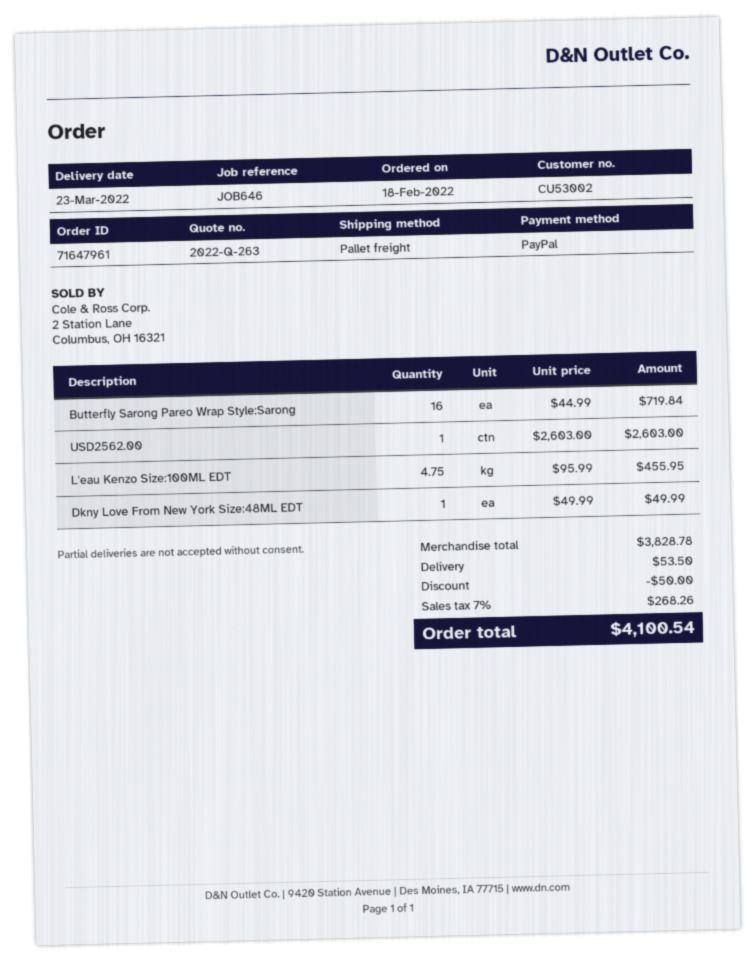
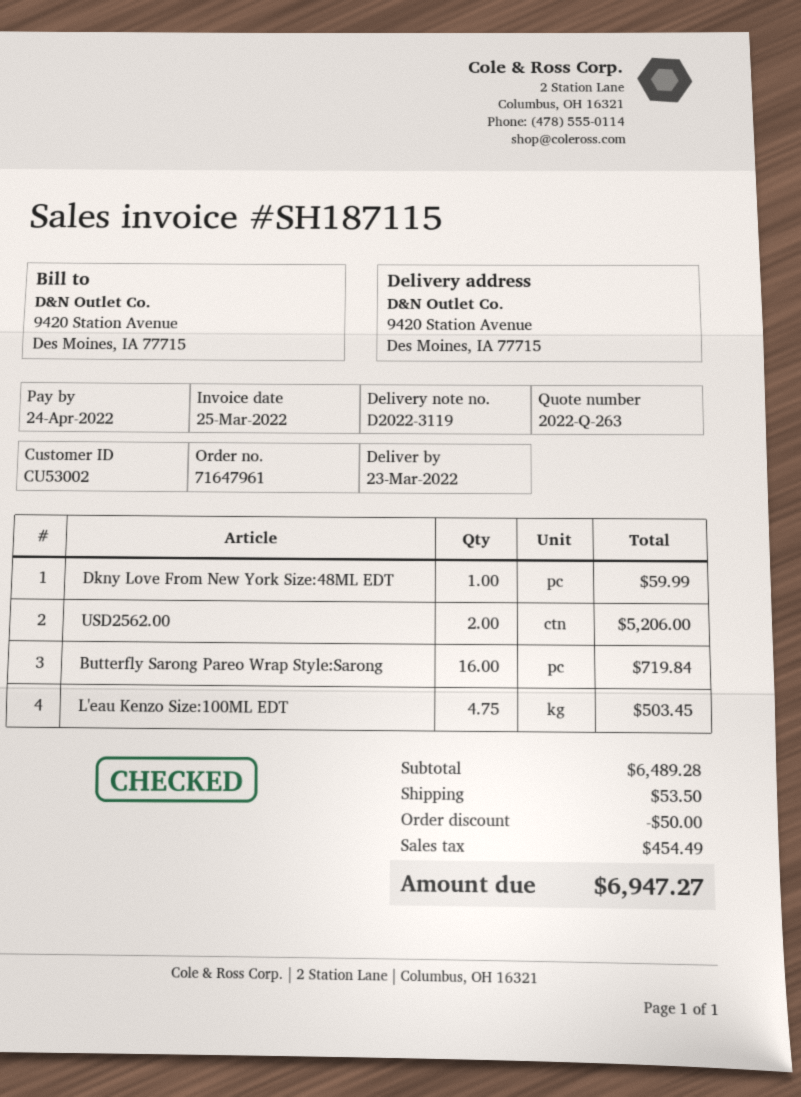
USD2562.00: 1 for 2603.00 -> 2 for 5206.00
L'eau Kenzo Size:100ML EDT: 4.75 for 455.95 -> 4.75 for 503.45
Dkny Love From New York Size:48ML EDT: 1 for 49.99 -> 1 for 59.99
subtotal: 3828.78 -> 6489.28
tax: 268.26 -> 454.49
total: 4100.54 -> 6947.27

